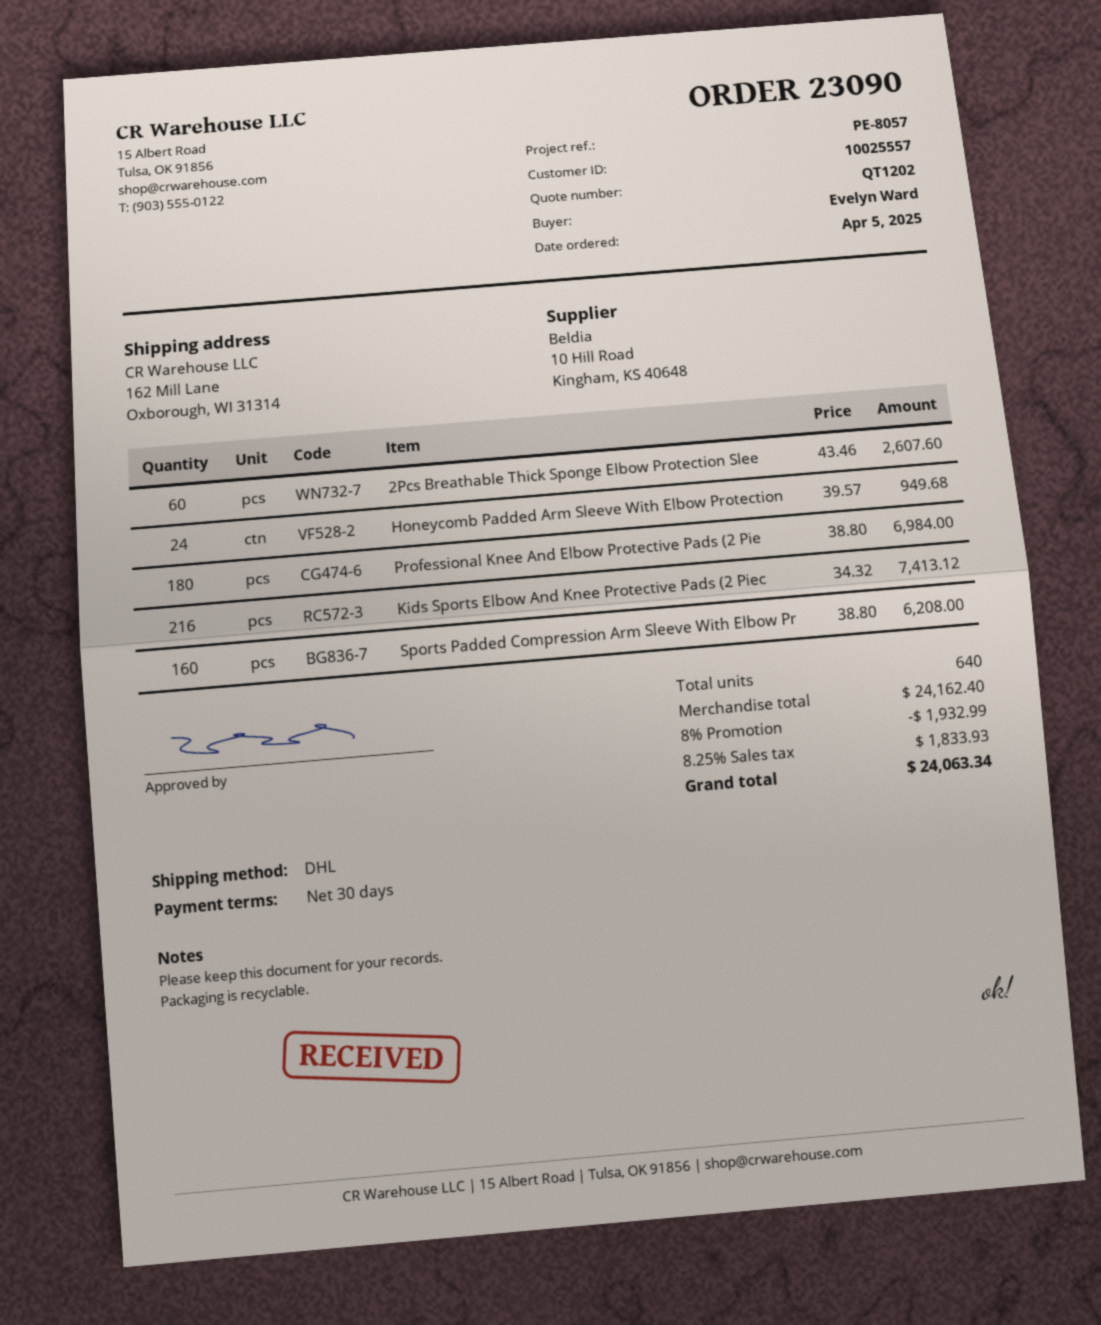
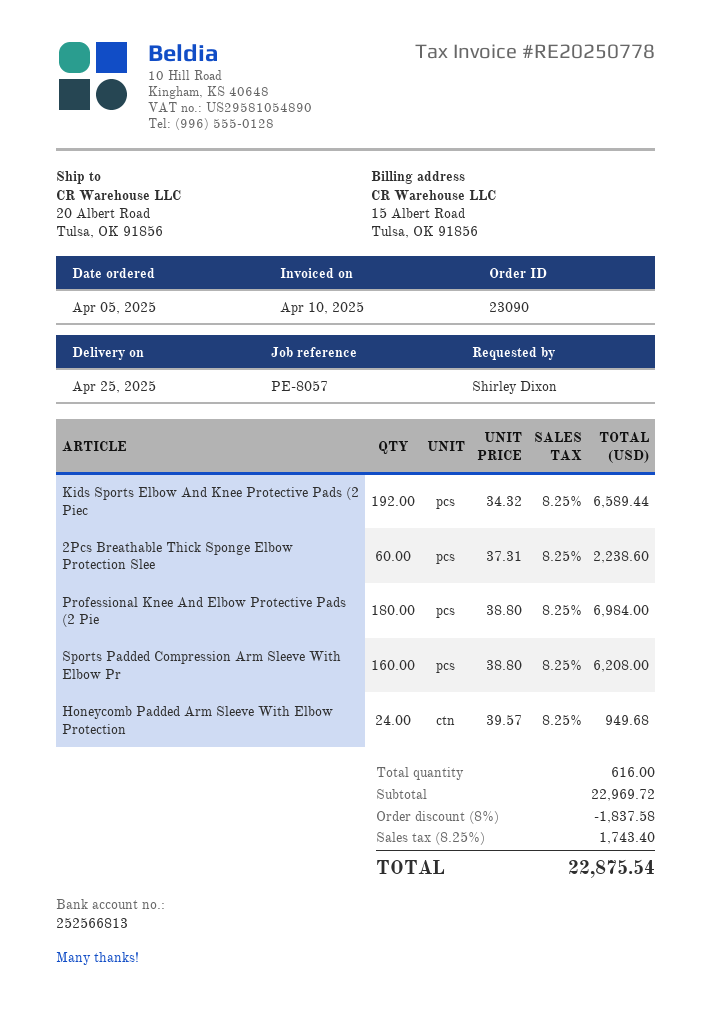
ordered by: Evelyn Ward -> Shirley Dixon
ship to: 162 Mill Lane, Oxborough, WI 31314 -> 20 Albert Road, Tulsa, OK 91856
2Pcs Breathable Thick Sponge Elbow Protection Slee: 60 x 43.46 = 2607.60 -> 60 x 37.31 = 2238.60
Kids Sports Elbow And Knee Protective Pads (2 Piec: 216 x 34.32 = 7413.12 -> 192 x 34.32 = 6589.44
total quantity: 640 -> 616
subtotal: 24162.40 -> 22969.72
discount: 8% = 1932.99 -> 8% = 1837.58
tax: 8.25% = 1833.93 -> 8.25% = 1743.40
total: 24063.34 -> 22875.54

